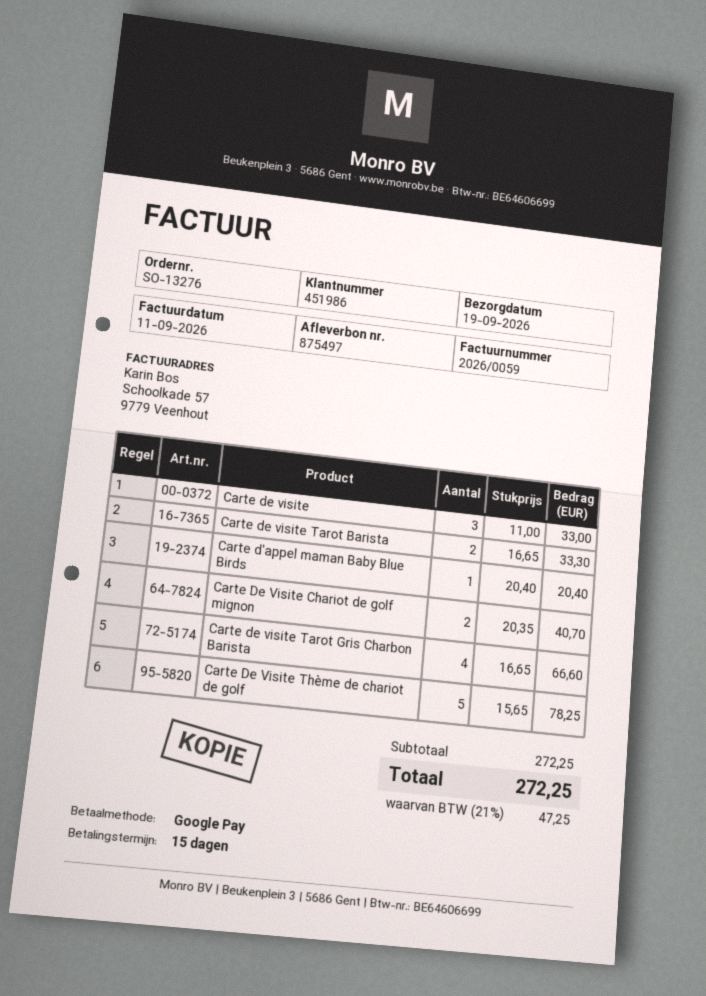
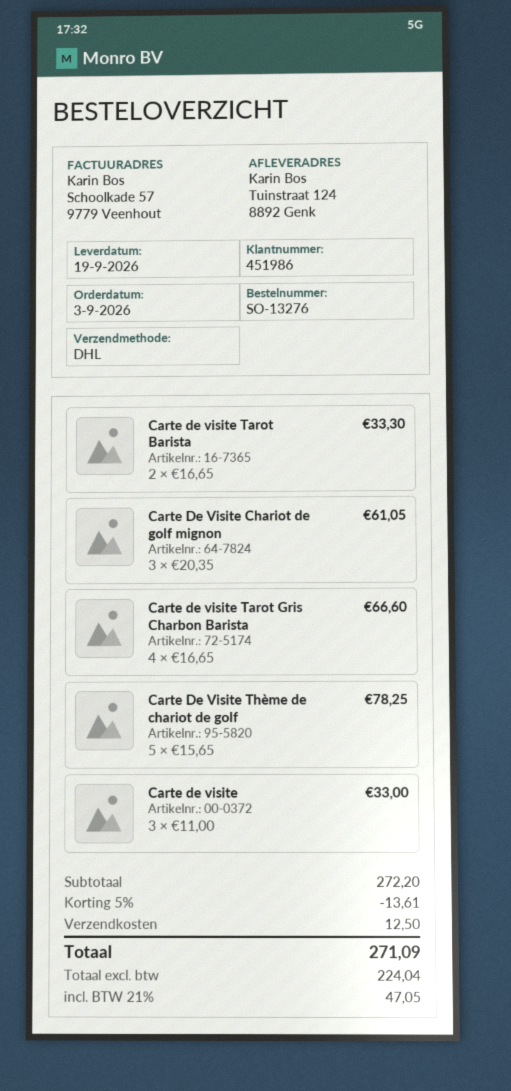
Carte d'appel maman Baby Blue Birds: 1 x 20.40 = 20.40 -> none
Carte De Visite Chariot de golf mignon: 2 x 20.35 = 40.70 -> 3 x 20.35 = 61.05
subtotal: 272.25 -> 272.20
discount: none -> 5% = 13.61
shipping: none -> 12.50
tax: 21% = 47.25 -> 21% = 47.05
total: 272.25 -> 271.09

